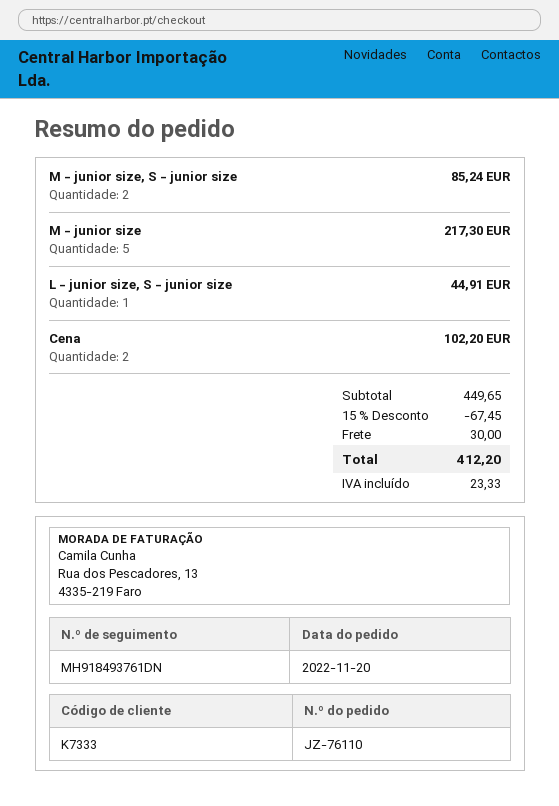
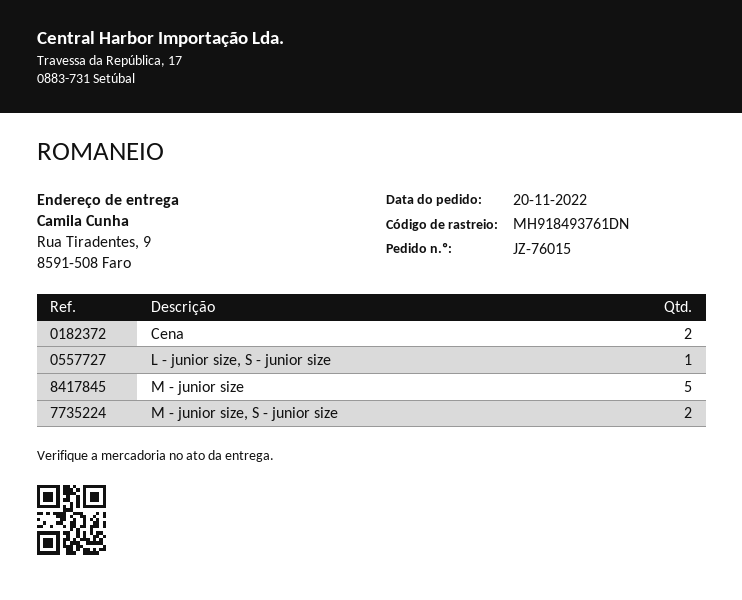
order number: JZ-76110 -> JZ-76015

